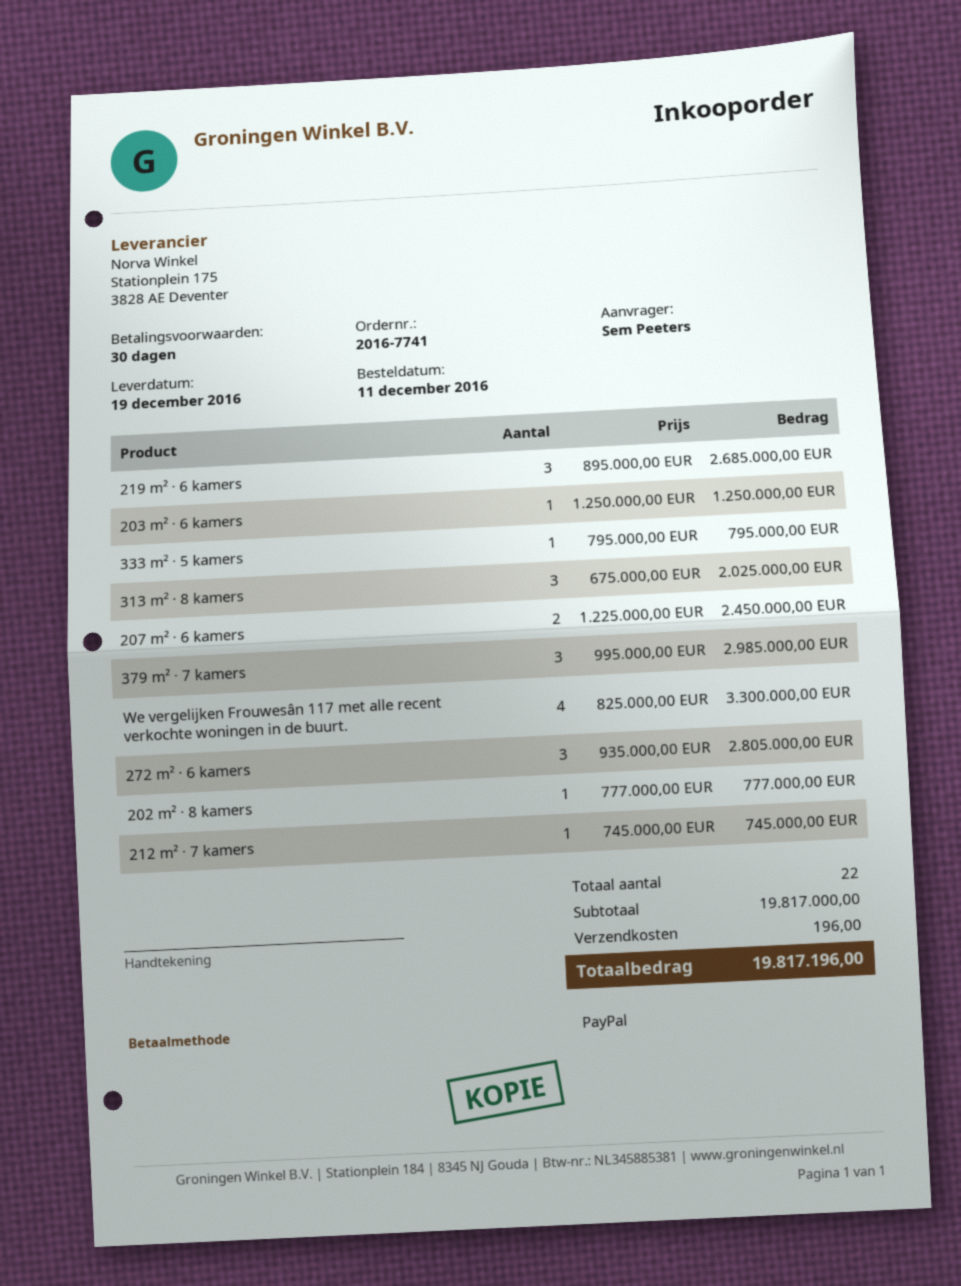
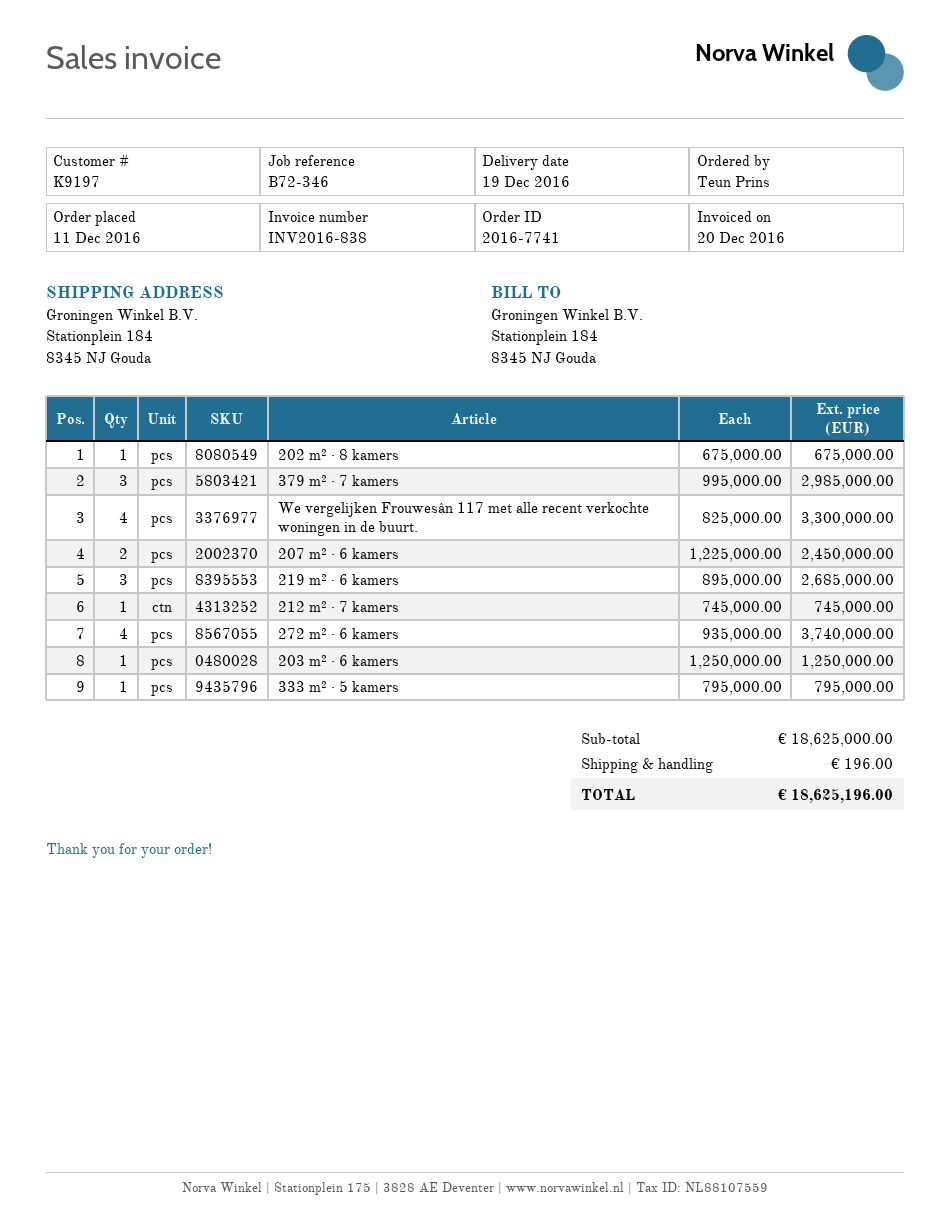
ordered by: Sem Peeters -> Teun Prins
313 m² · 8 kamers: 3 x 675000.00 = 2025000.00 -> none
272 m² · 6 kamers: 3 x 935000.00 = 2805000.00 -> 4 x 935000.00 = 3740000.00
202 m² · 8 kamers: 1 x 777000.00 = 777000.00 -> 1 x 675000.00 = 675000.00
subtotal: 19817000.00 -> 18625000.00
total: 19817196.00 -> 18625196.00

